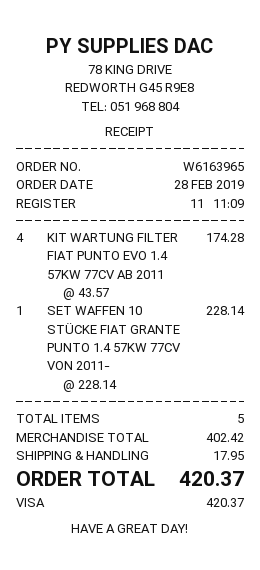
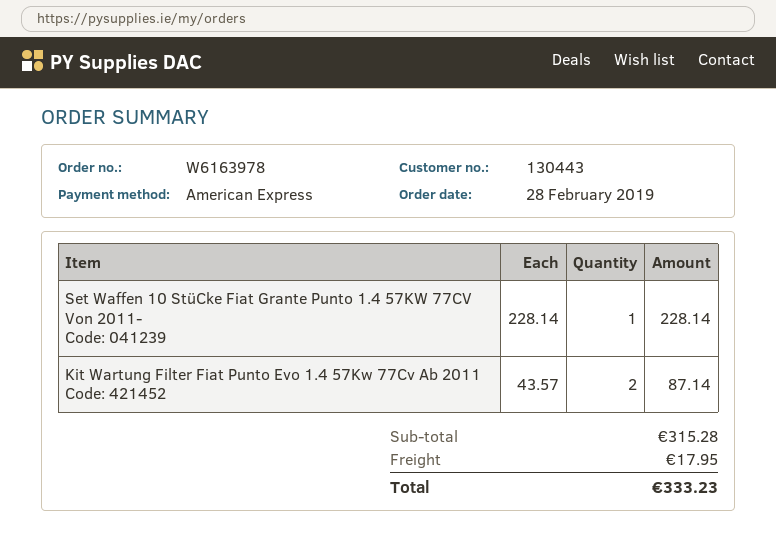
order number: W6163965 -> W6163978
payment method: Visa -> American Express
KIT WARTUNG FILTER FIAT PUNTO EVO 1.4 57KW 77CV AB 2011: 4 x 43.57 = 174.28 -> 2 x 43.57 = 87.14
subtotal: 402.42 -> 315.28
total: 420.37 -> 333.23

